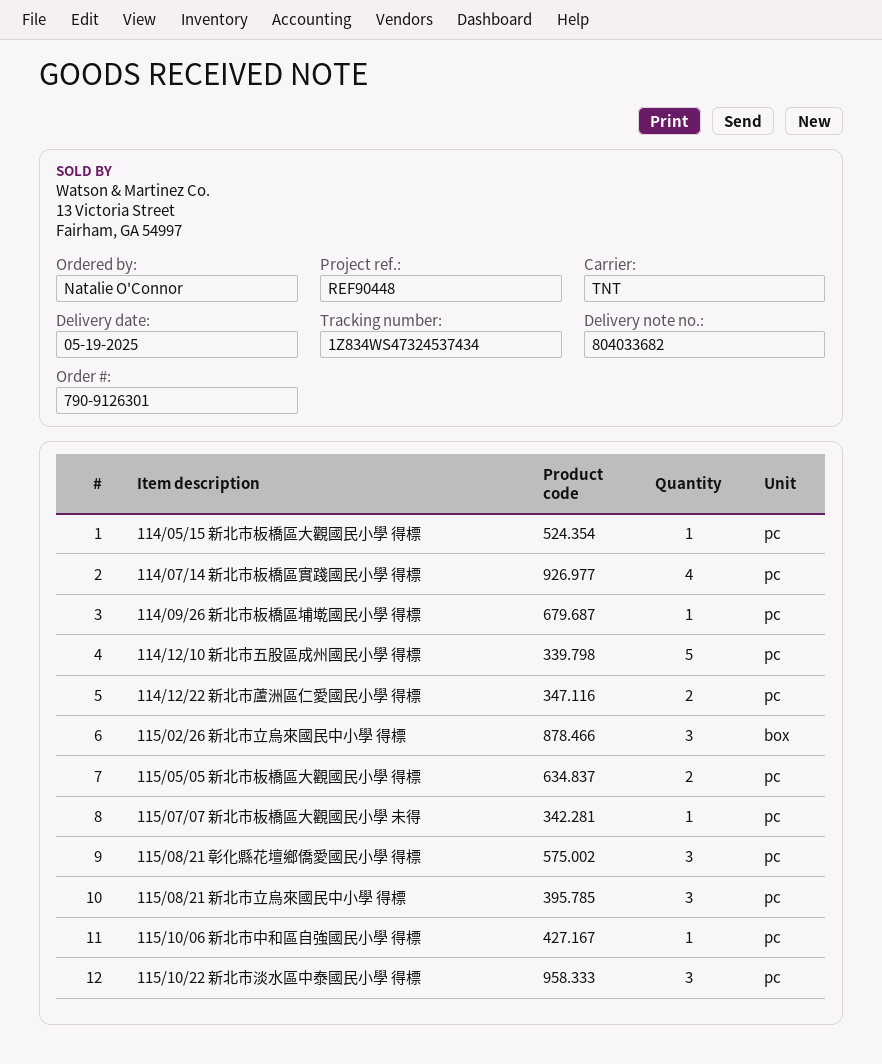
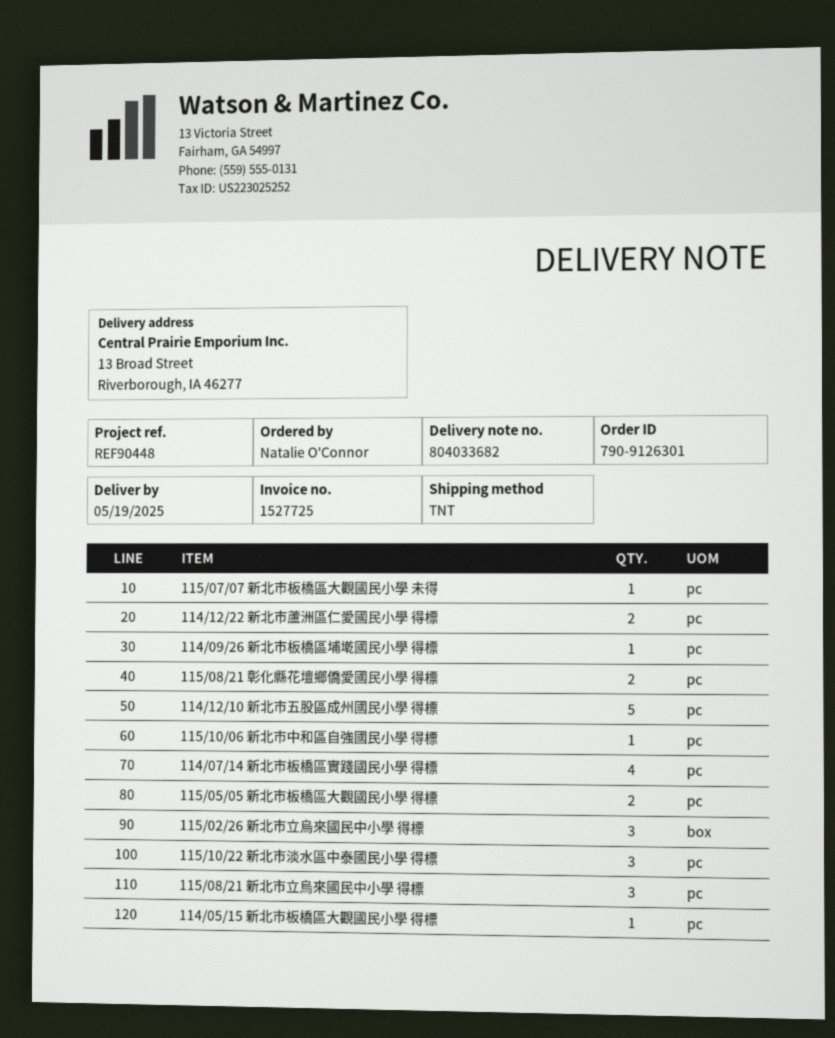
115/08/21 彰化縣花壇鄉僑愛國民小學 得標: 3 -> 2

